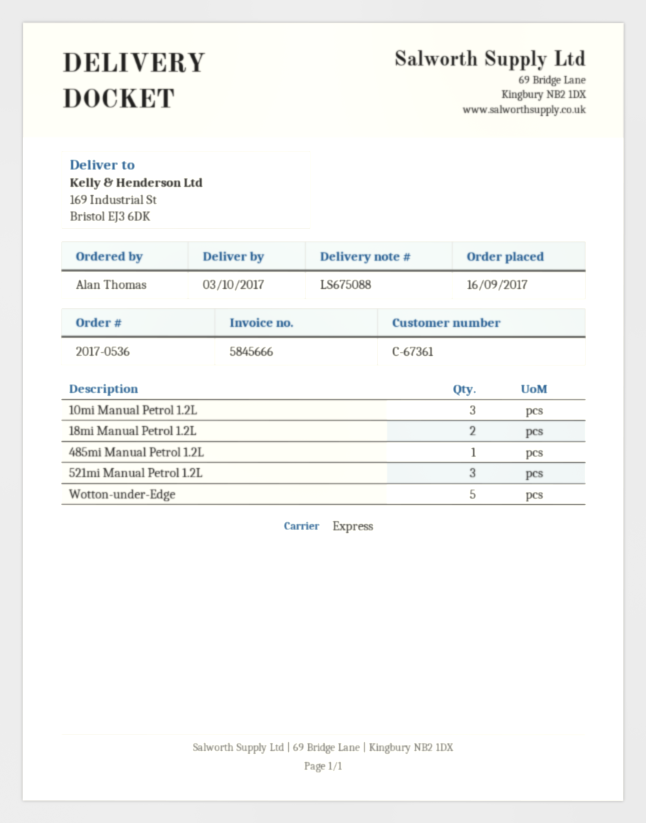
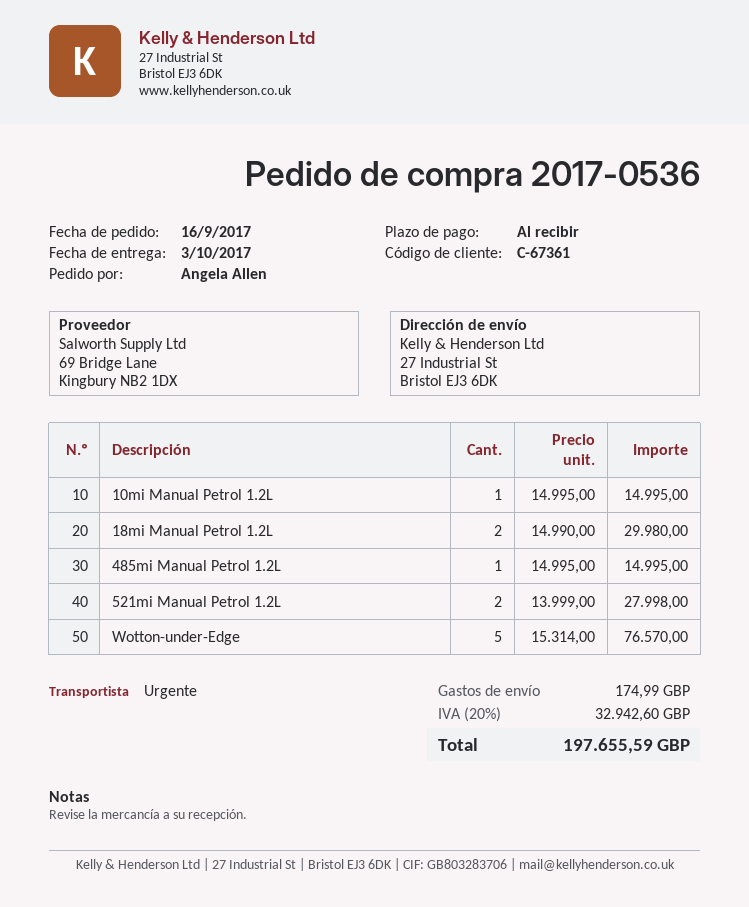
ordered by: Alan Thomas -> Angela Allen
ship to: 169 Industrial St, Bristol EJ3 6DK -> 27 Industrial St, Bristol EJ3 6DK
10mi Manual Petrol 1.2L: 3 -> 1
521mi Manual Petrol 1.2L: 3 -> 2

